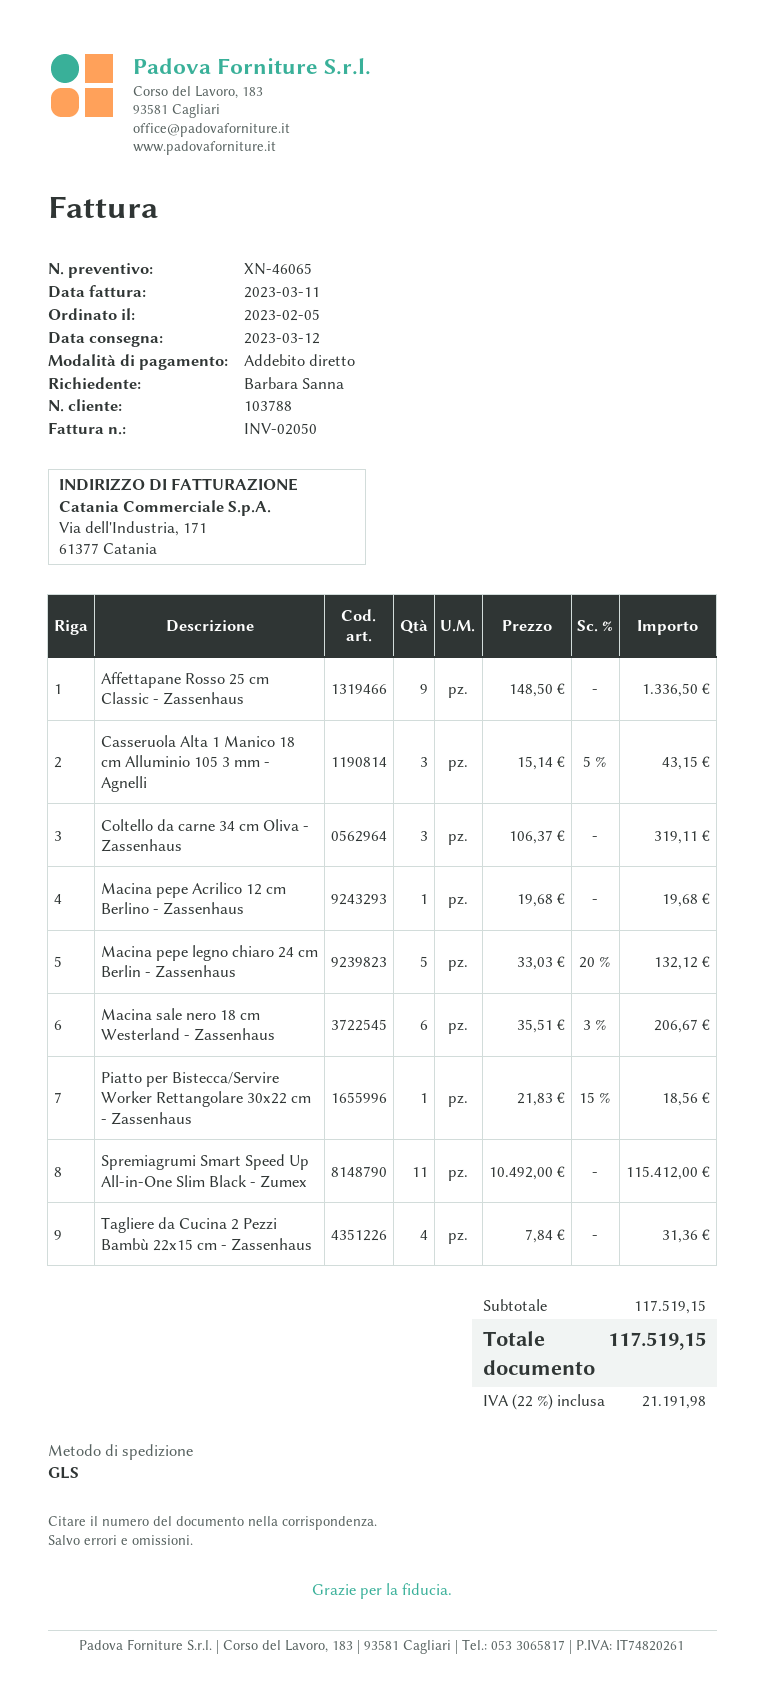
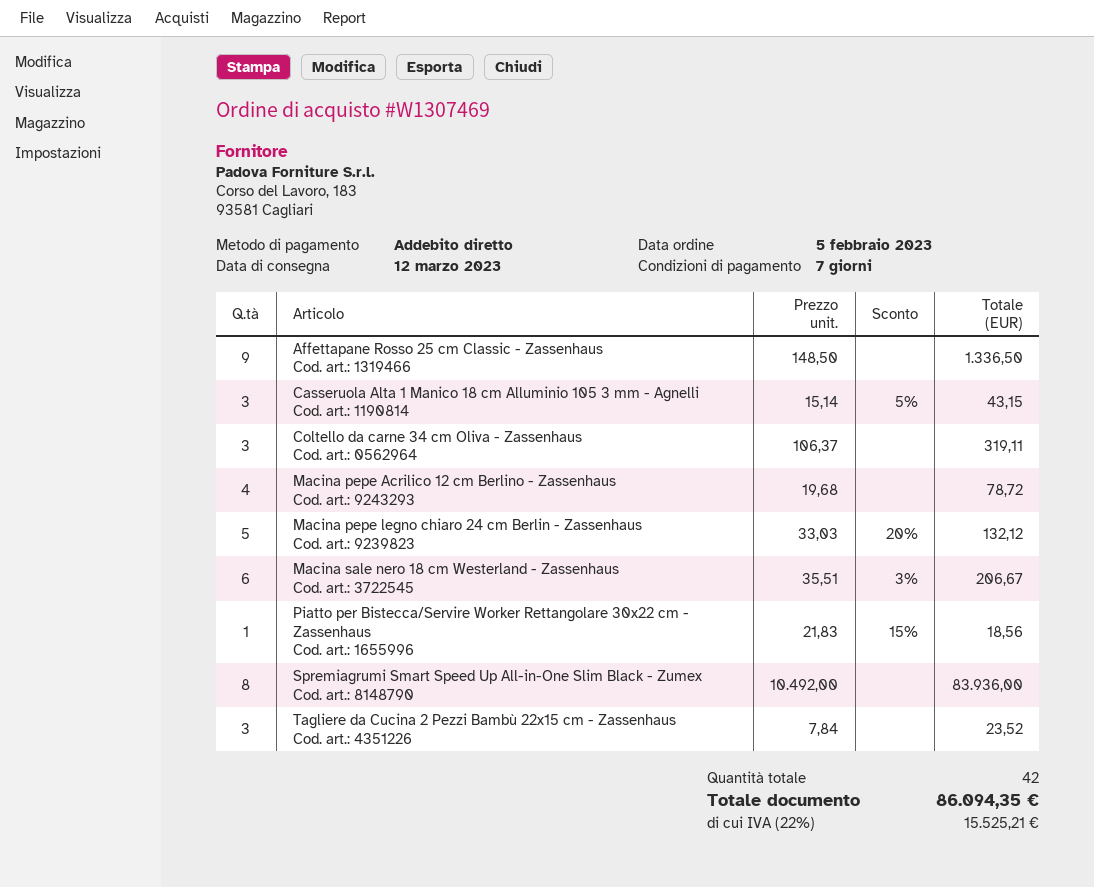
Macina pepe Acrilico 12 cm Berlino - Zassenhaus: 1 x 19.68 = 19.68 -> 4 x 19.68 = 78.72
Spremiagrumi Smart Speed Up All-in-One Slim Black - Zumex: 11 x 10492.00 = 115412.00 -> 8 x 10492.00 = 83936.00
Tagliere da Cucina 2 Pezzi Bambù 22x15 cm - Zassenhaus: 4 x 7.84 = 31.36 -> 3 x 7.84 = 23.52
tax: 22% = 21191.98 -> 22% = 15525.21
total: 117519.15 -> 86094.35

